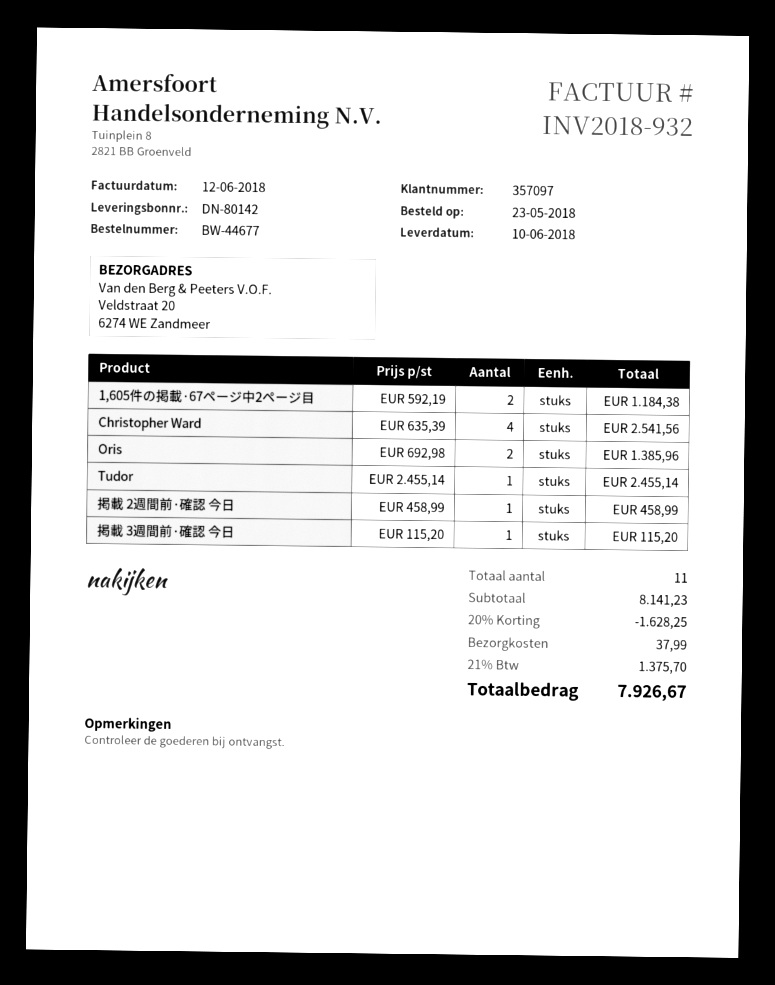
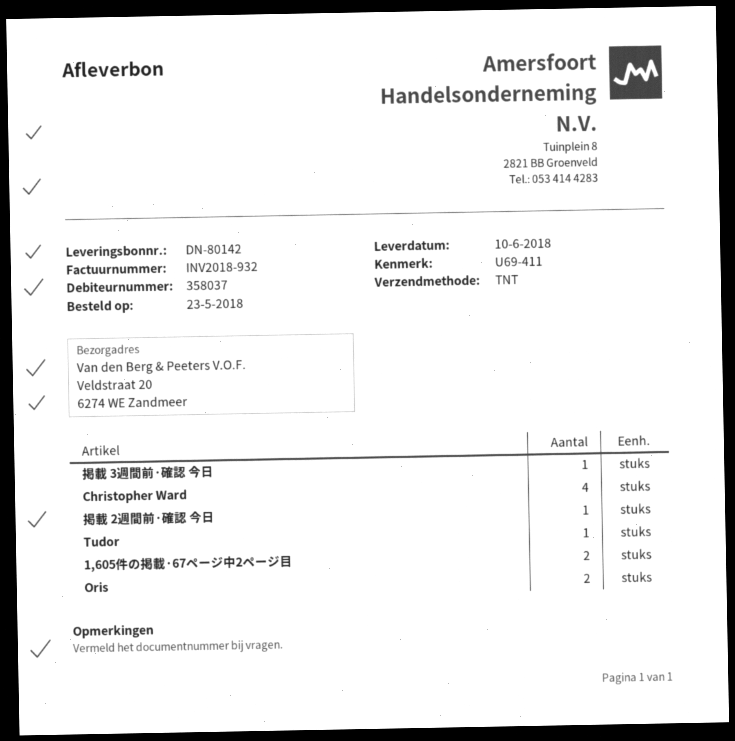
customer number: 357097 -> 358037

